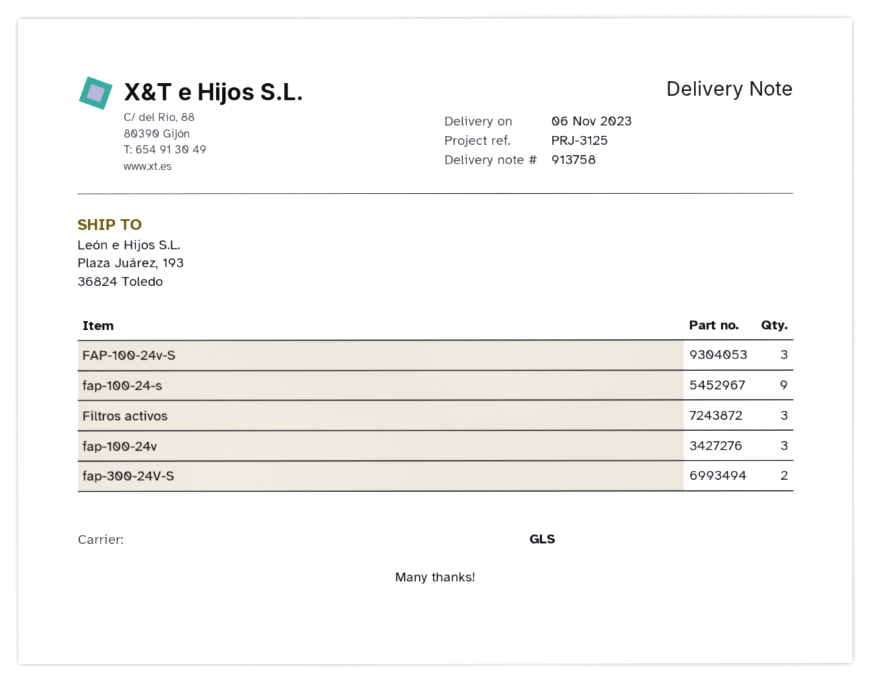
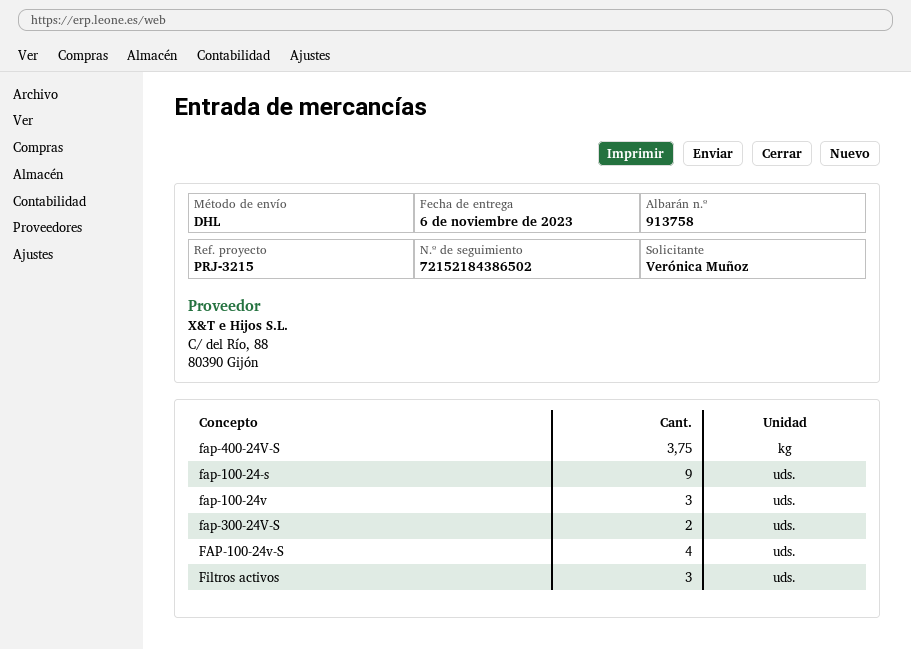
reference: PRJ-3125 -> PRJ-3215
shipping method: GLS -> DHL
FAP-100-24v-S: 3 -> 4
fap-400-24V-S: none -> 3.75

